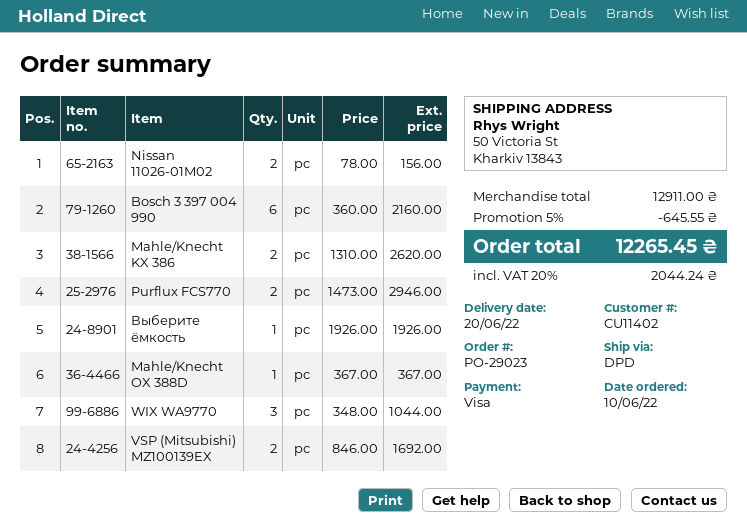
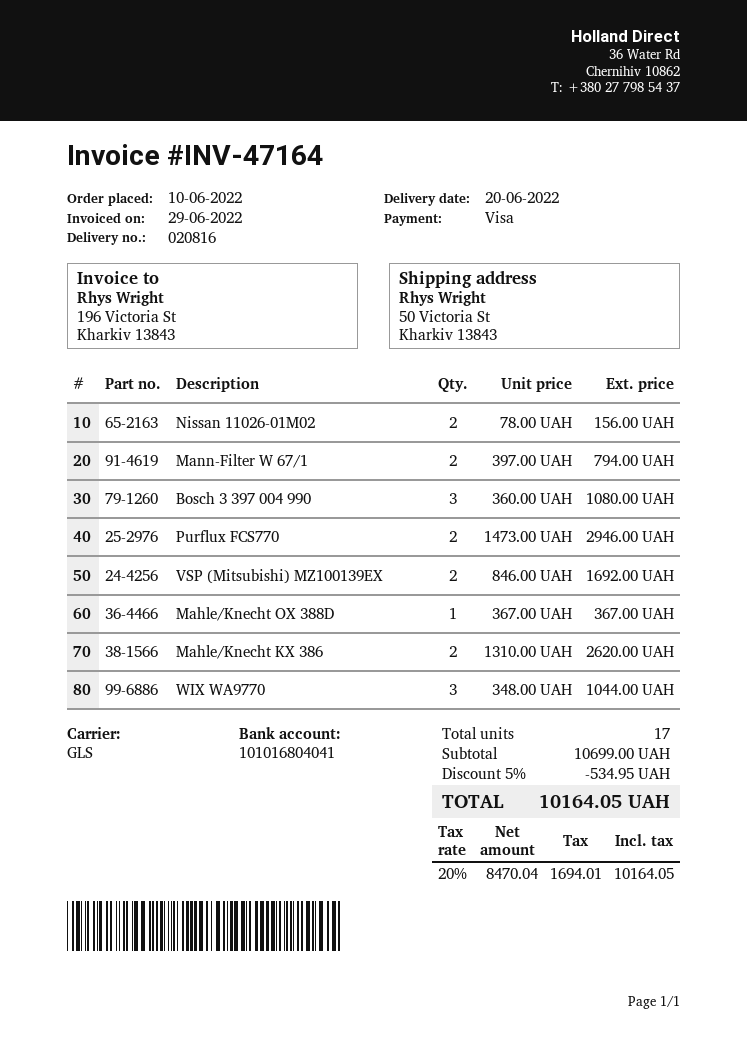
shipping method: DPD -> GLS
Bosch 3 397 004 990: 6 x 360.00 = 2160.00 -> 3 x 360.00 = 1080.00
Выберите ёмкость: 1 x 1926.00 = 1926.00 -> none
Mann-Filter W 67/1: none -> 2 x 397.00 = 794.00
subtotal: 12911.00 -> 10699.00
discount: 5% = 645.55 -> 5% = 534.95
tax: 20% = 2044.24 -> 20% = 1694.01
total: 12265.45 -> 10164.05

